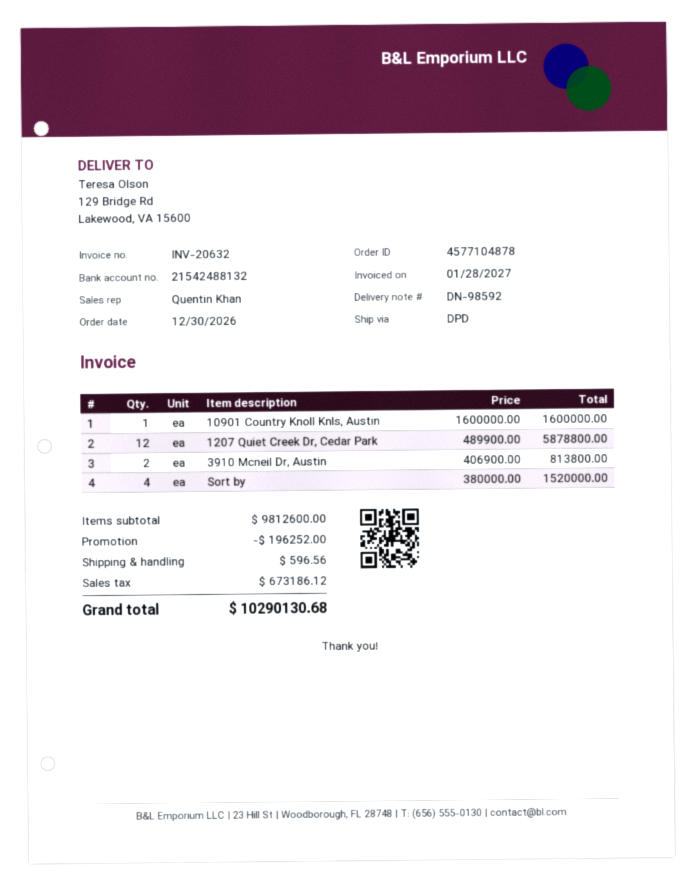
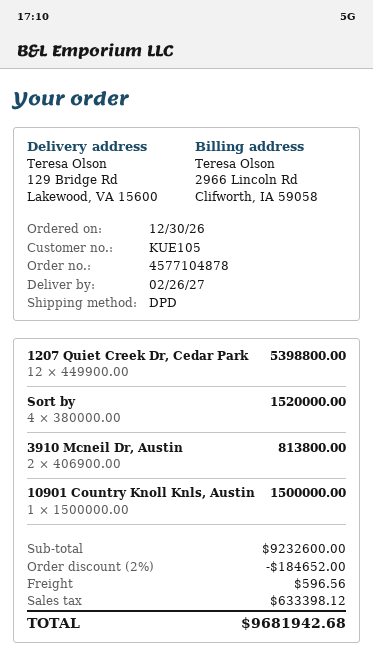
10901 Country Knoll Knls, Austin: 1 x 1600000.00 = 1600000.00 -> 1 x 1500000.00 = 1500000.00
1207 Quiet Creek Dr, Cedar Park: 12 x 489900.00 = 5878800.00 -> 12 x 449900.00 = 5398800.00
subtotal: 9812600.00 -> 9232600.00
discount: 196252.00 -> 184652.00
tax: 673186.12 -> 633398.12
total: 10290130.68 -> 9681942.68

